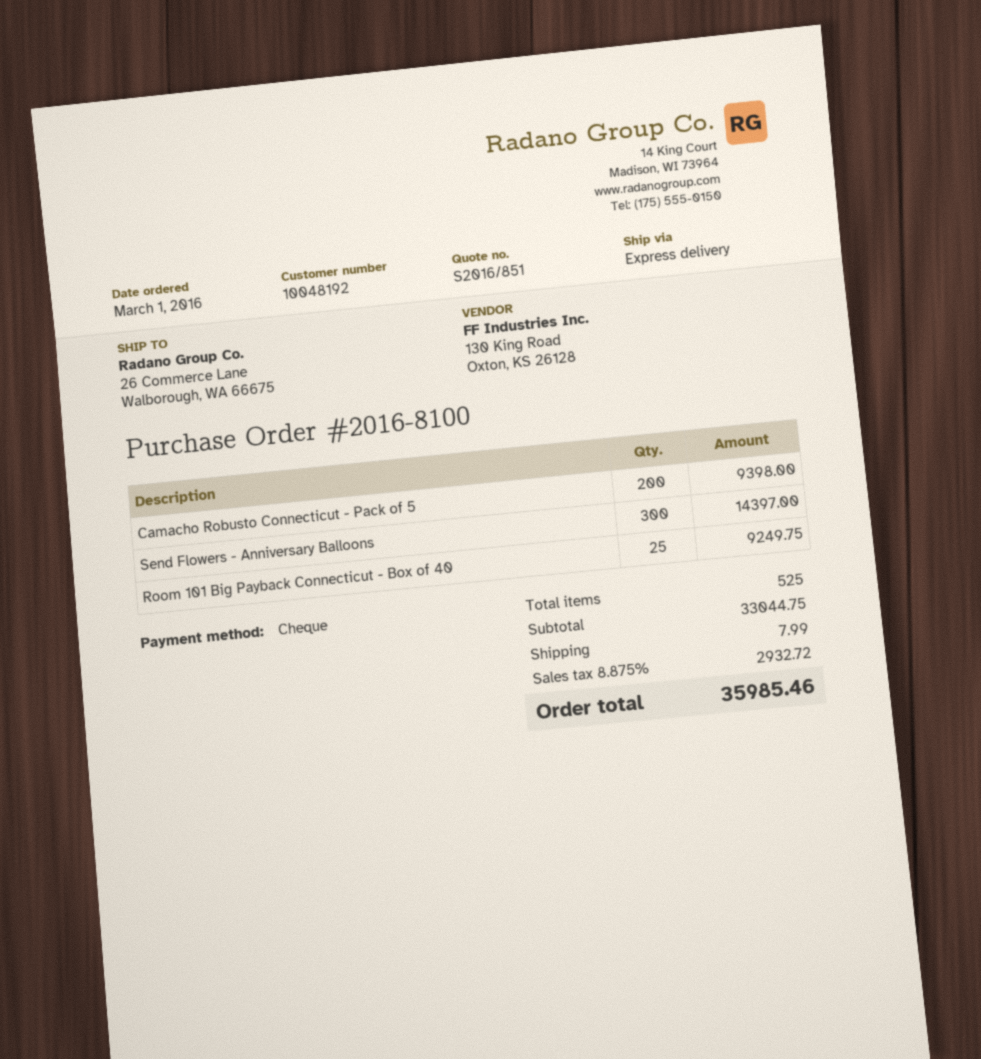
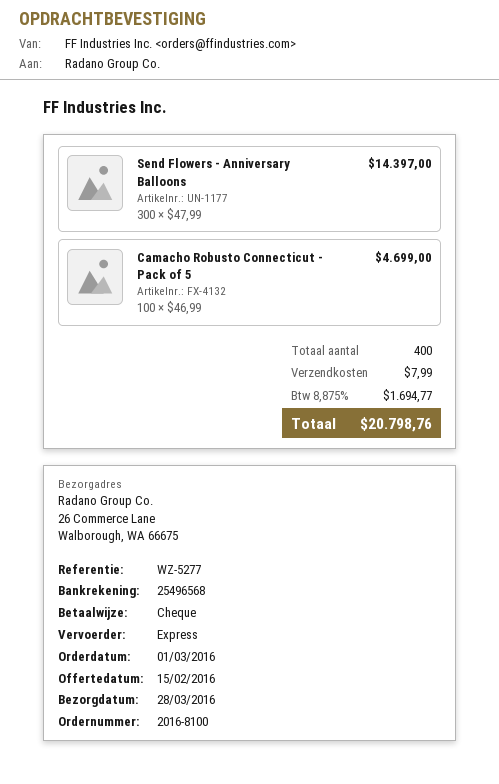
Camacho Robusto Connecticut - Pack of 5: 200 for 9398.00 -> 100 for 4699.00
Room 101 Big Payback Connecticut - Box of 40: 25 for 9249.75 -> none
total quantity: 525 -> 400
tax: 8.875% = 2932.72 -> 8.875% = 1694.77
total: 35985.46 -> 20798.76

